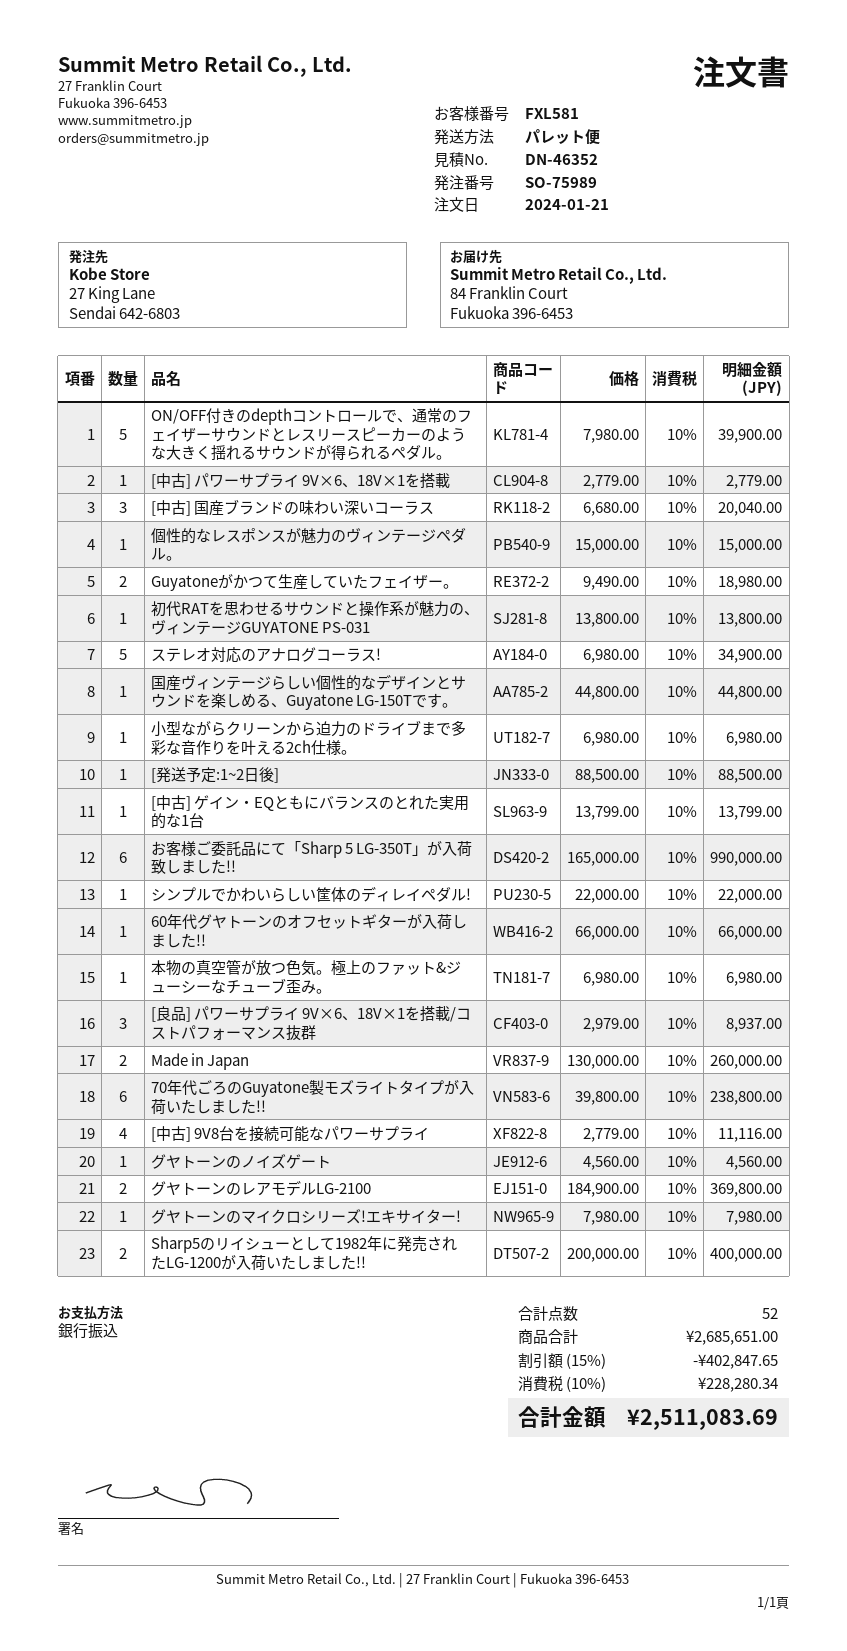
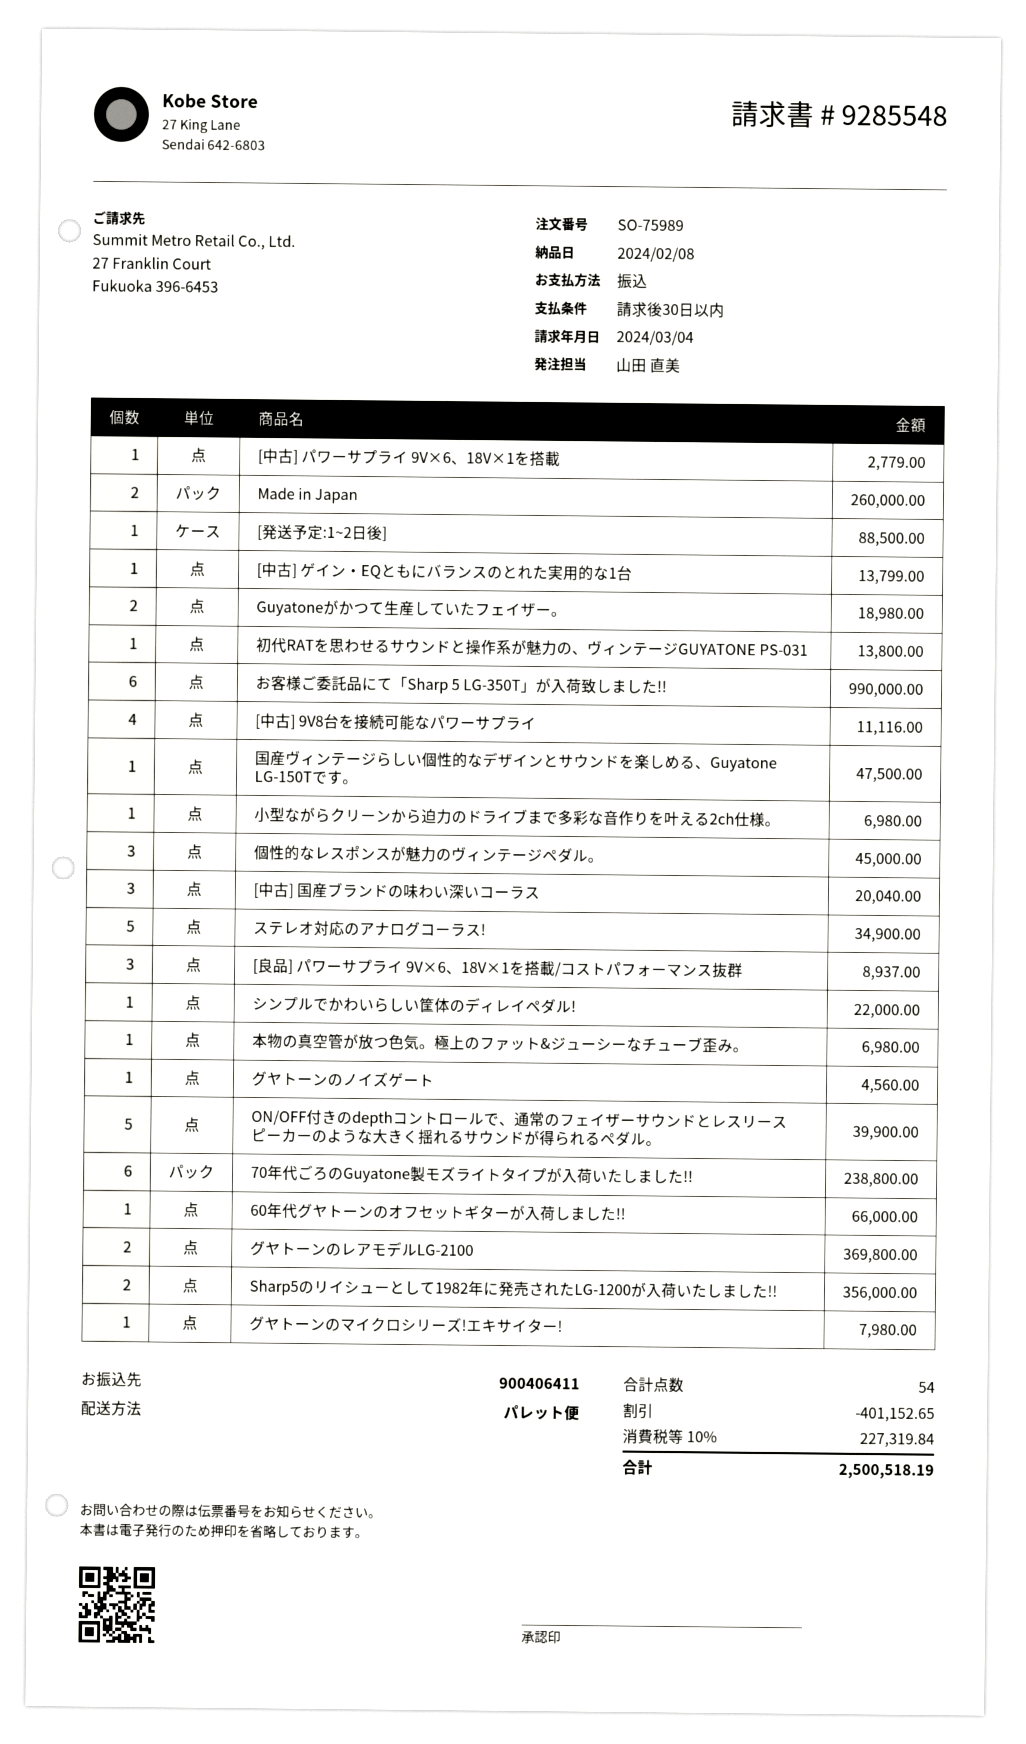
個性的なレスポンスが魅力のヴィンテージペダル。: 1 for 15000.00 -> 3 for 45000.00
国産ヴィンテージらしい個性的なデザインとサウンドを楽しめる、Guyatone LG-150Tです。: 1 for 44800.00 -> 1 for 47500.00
Sharp5のリイシューとして1982年に発売されたLG-1200が入荷いたしました!!: 2 for 400000.00 -> 2 for 356000.00
total quantity: 52 -> 54
discount: 402847.65 -> 401152.65
tax: 10% = 228280.34 -> 10% = 227319.84
total: 2511083.69 -> 2500518.19

